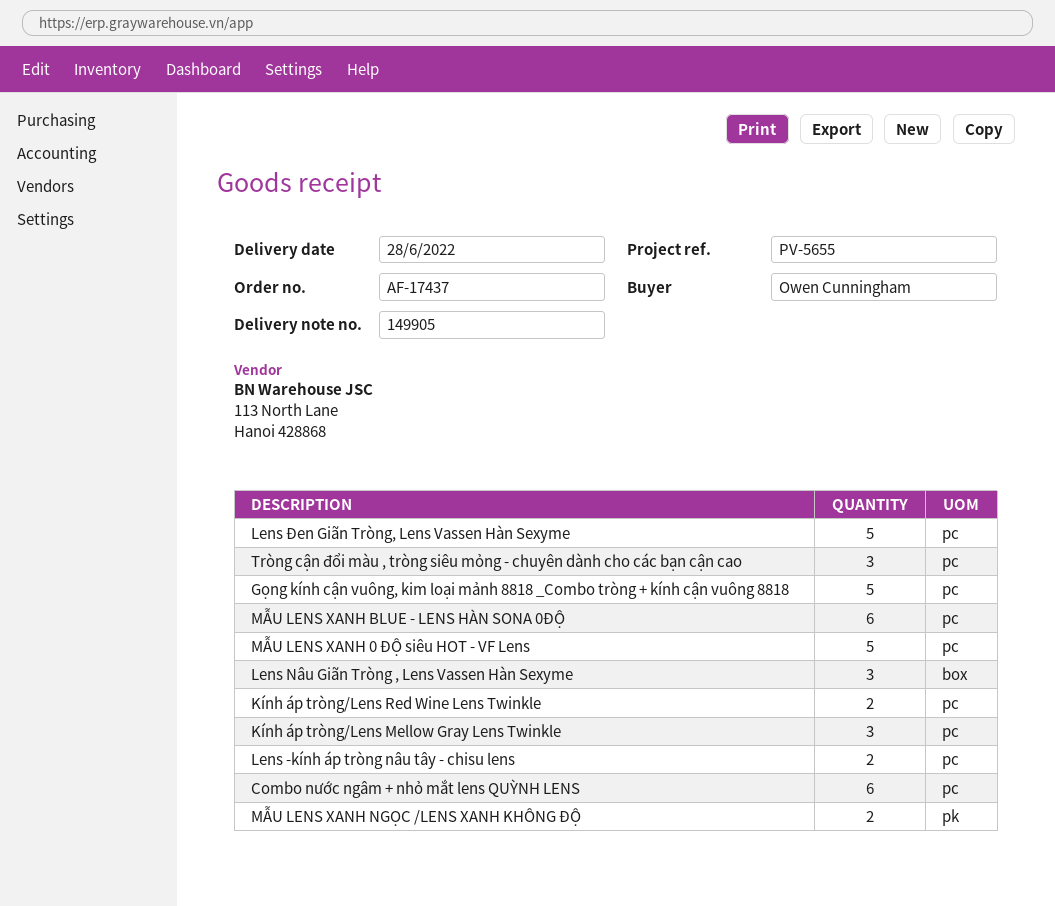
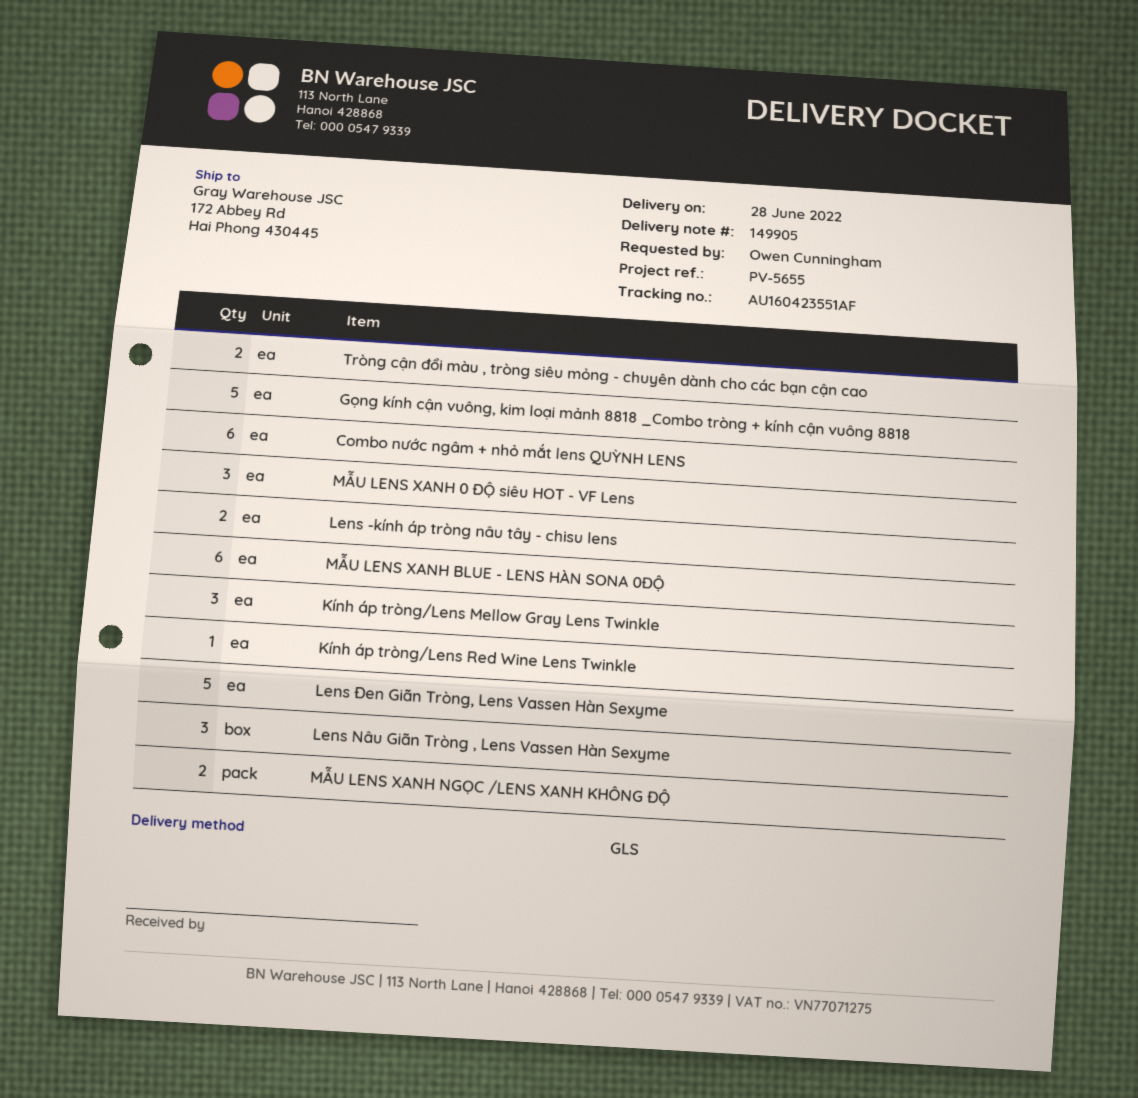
Tròng cận đổi màu , tròng siêu mỏng - chuyên dành cho các bạn cận cao: 3 -> 2
MẪU LENS XANH 0 ĐỘ siêu HOT - VF Lens: 5 -> 3
Kính áp tròng/Lens Red Wine Lens Twinkle: 2 -> 1

